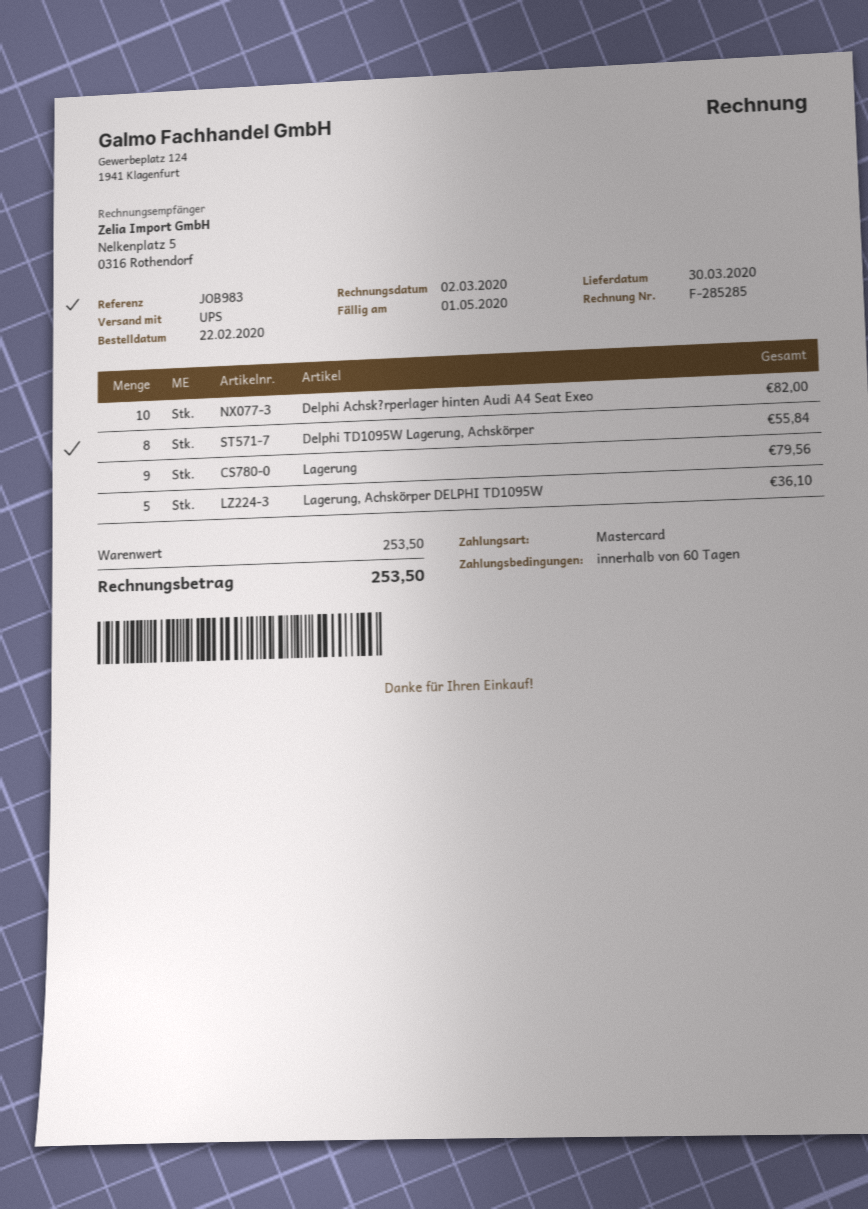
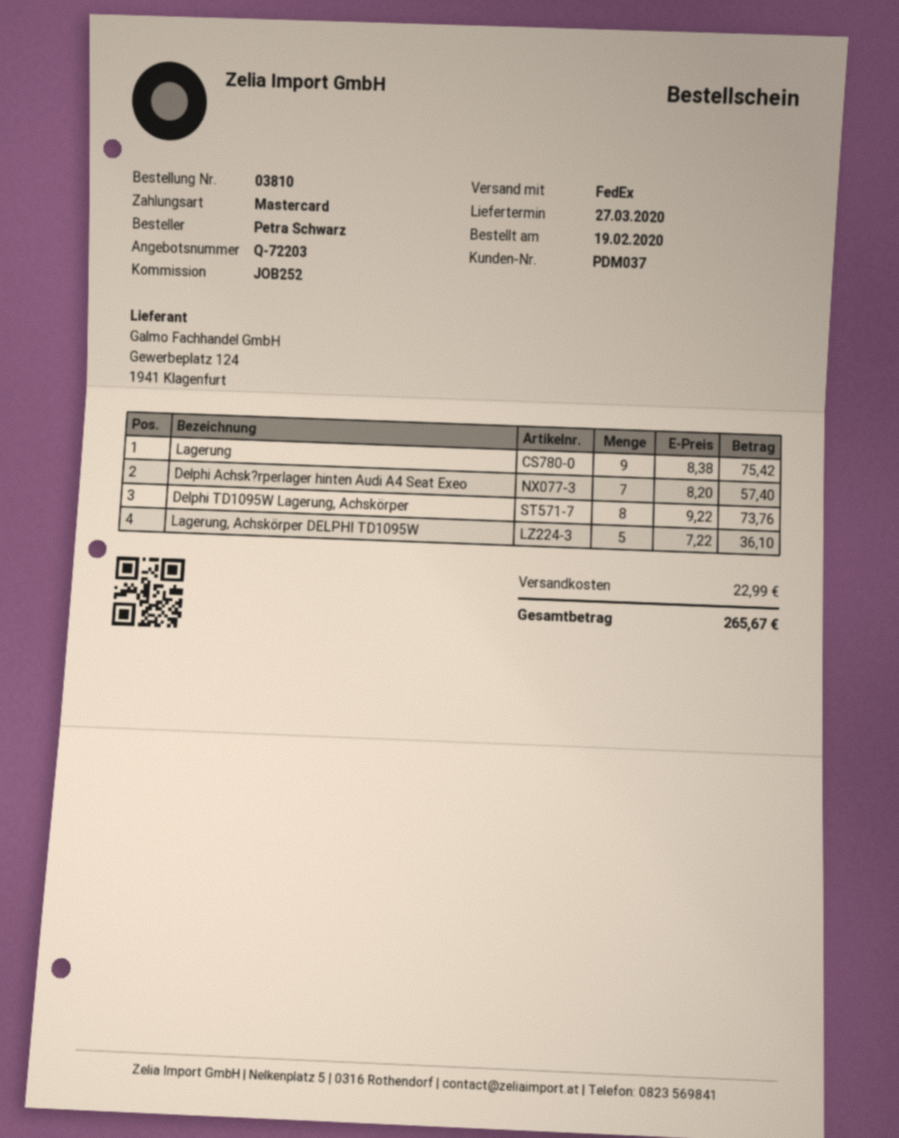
order date: 2020-02-22 -> 2020-02-19
delivery date: 2020-03-30 -> 2020-03-27
reference: JOB983 -> JOB252
shipping method: UPS -> FedEx
Delphi Achsk?rperlager hinten Audi A4 Seat Exeo: 10 for 82.00 -> 7 for 57.40
Delphi TD1095W Lagerung, Achskörper: 8 for 55.84 -> 8 for 73.76
Lagerung: 9 for 79.56 -> 9 for 75.42
shipping: none -> 22.99
total: 253.50 -> 265.67

